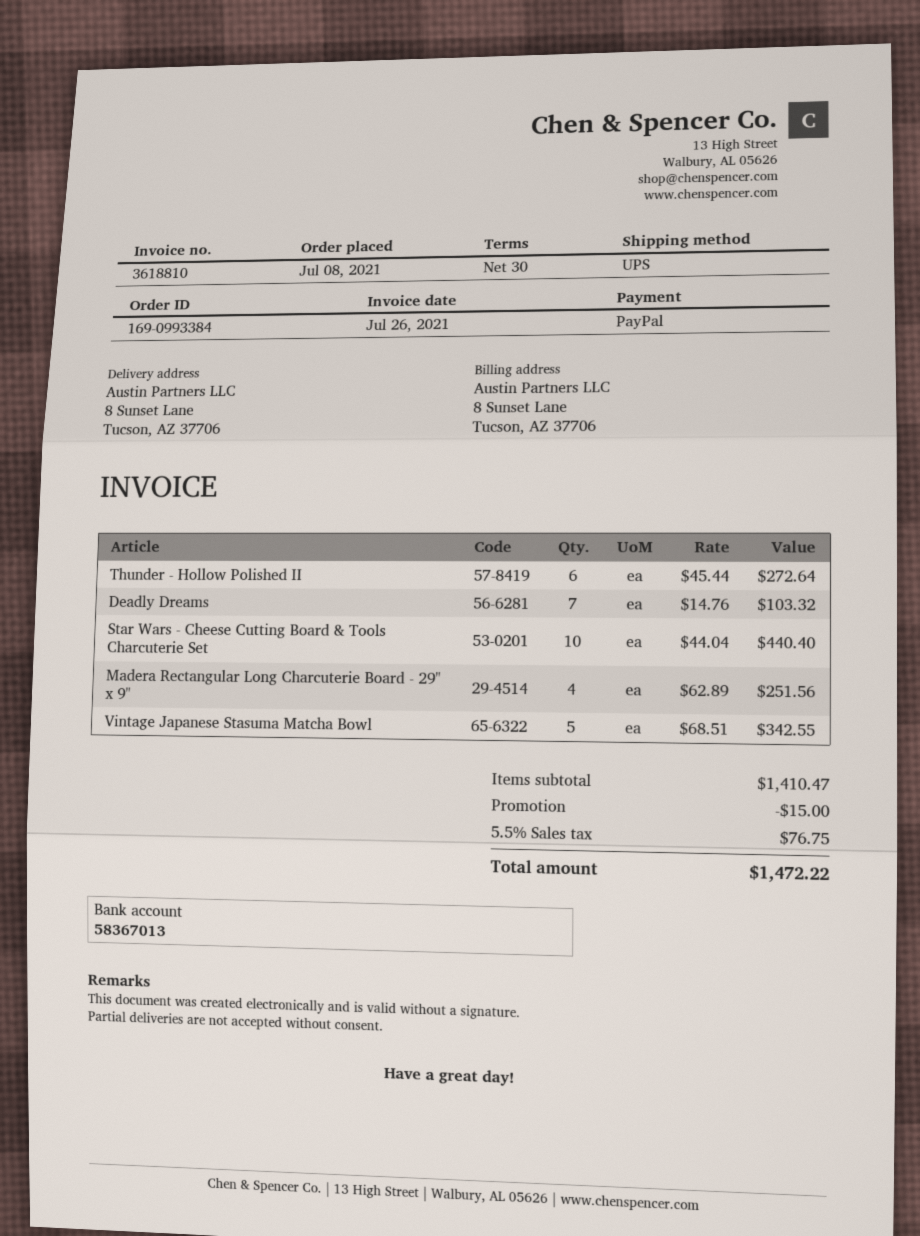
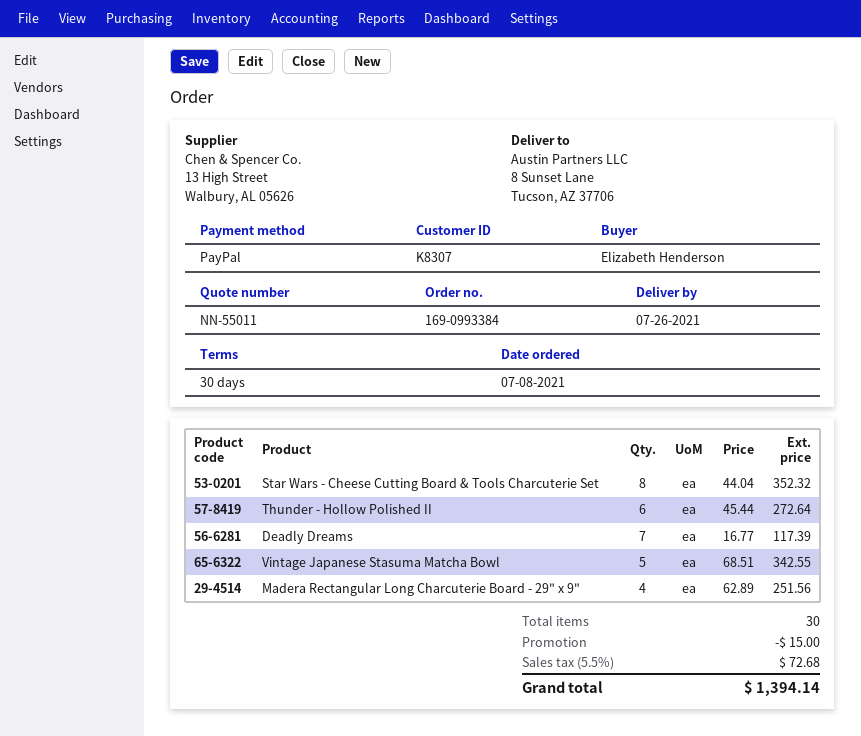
Deadly Dreams: 7 x 14.76 = 103.32 -> 7 x 16.77 = 117.39
Star Wars - Cheese Cutting Board & Tools Charcuterie Set: 10 x 44.04 = 440.40 -> 8 x 44.04 = 352.32
tax: 5.5% = 76.75 -> 5.5% = 72.68
total: 1472.22 -> 1394.14

